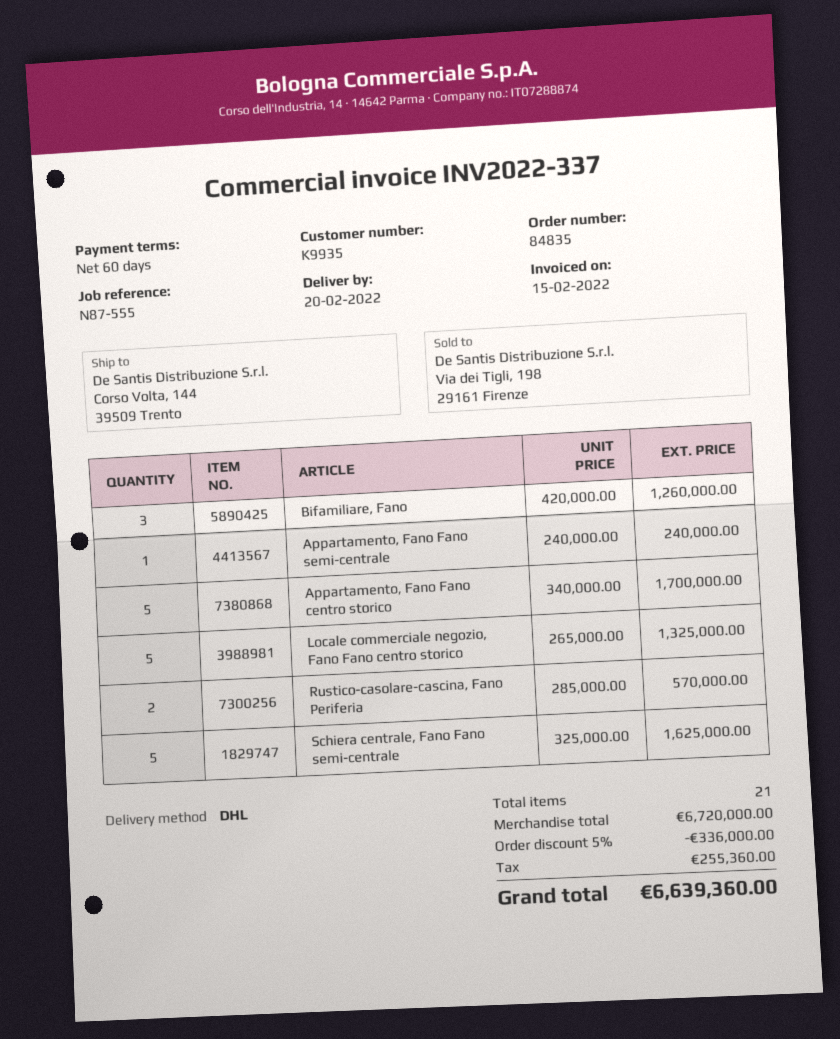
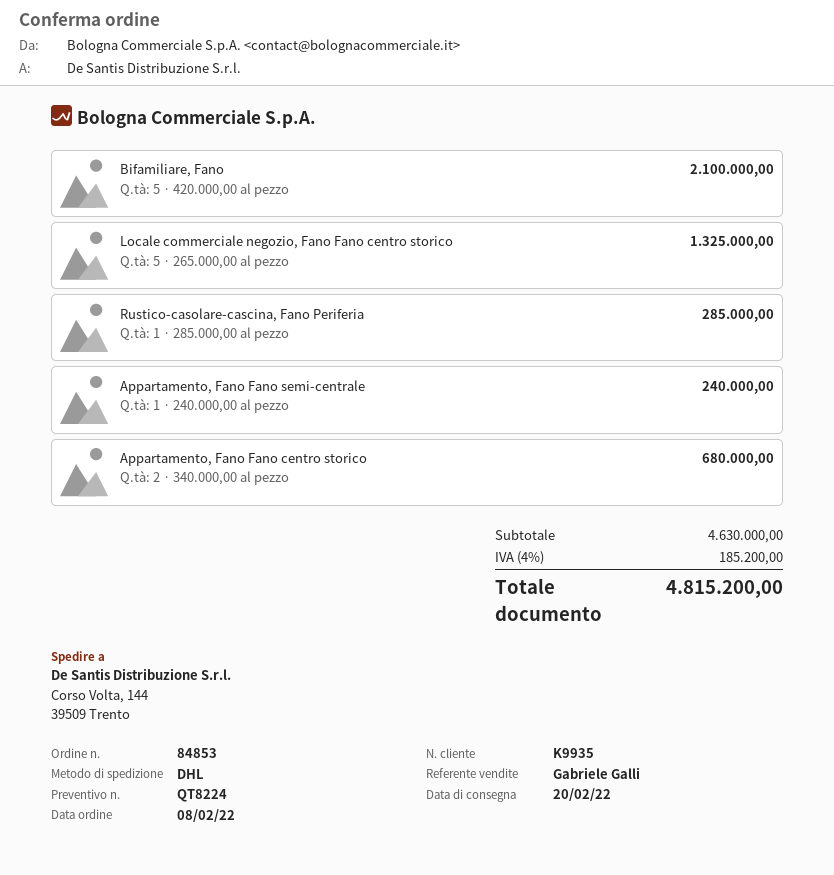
order number: 84835 -> 84853
Bifamiliare, Fano: 3 x 420000.00 = 1260000.00 -> 5 x 420000.00 = 2100000.00
Appartamento, Fano Fano centro storico: 5 x 340000.00 = 1700000.00 -> 2 x 340000.00 = 680000.00
Rustico-casolare-cascina, Fano Periferia: 2 x 285000.00 = 570000.00 -> 1 x 285000.00 = 285000.00
Schiera centrale, Fano Fano semi-centrale: 5 x 325000.00 = 1625000.00 -> none
subtotal: 6720000.00 -> 4630000.00
discount: 5% = 336000.00 -> none
tax: 255360.00 -> 185200.00
total: 6639360.00 -> 4815200.00

